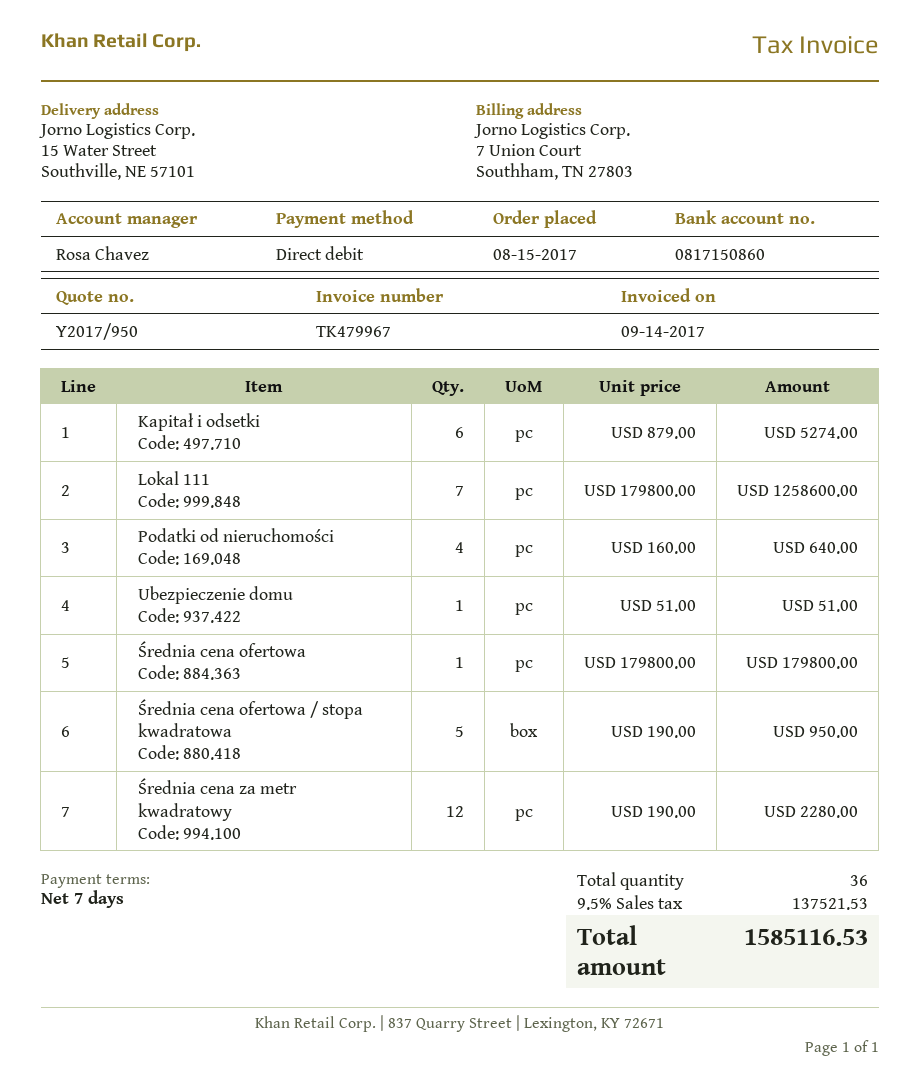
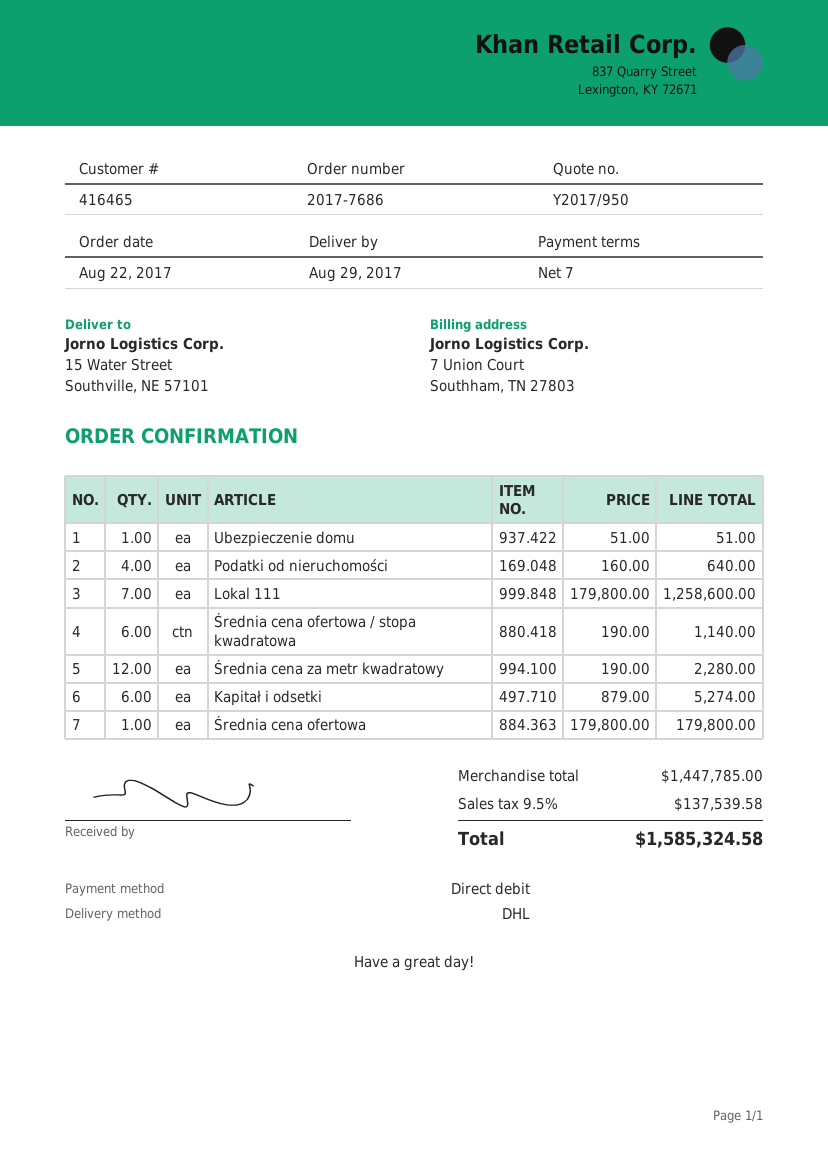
order date: 2017-08-15 -> 2017-08-22
Średnia cena ofertowa / stopa kwadratowa: 5 x 190.00 = 950.00 -> 6 x 190.00 = 1140.00
tax: 9.5% = 137521.53 -> 9.5% = 137539.58
total: 1585116.53 -> 1585324.58

